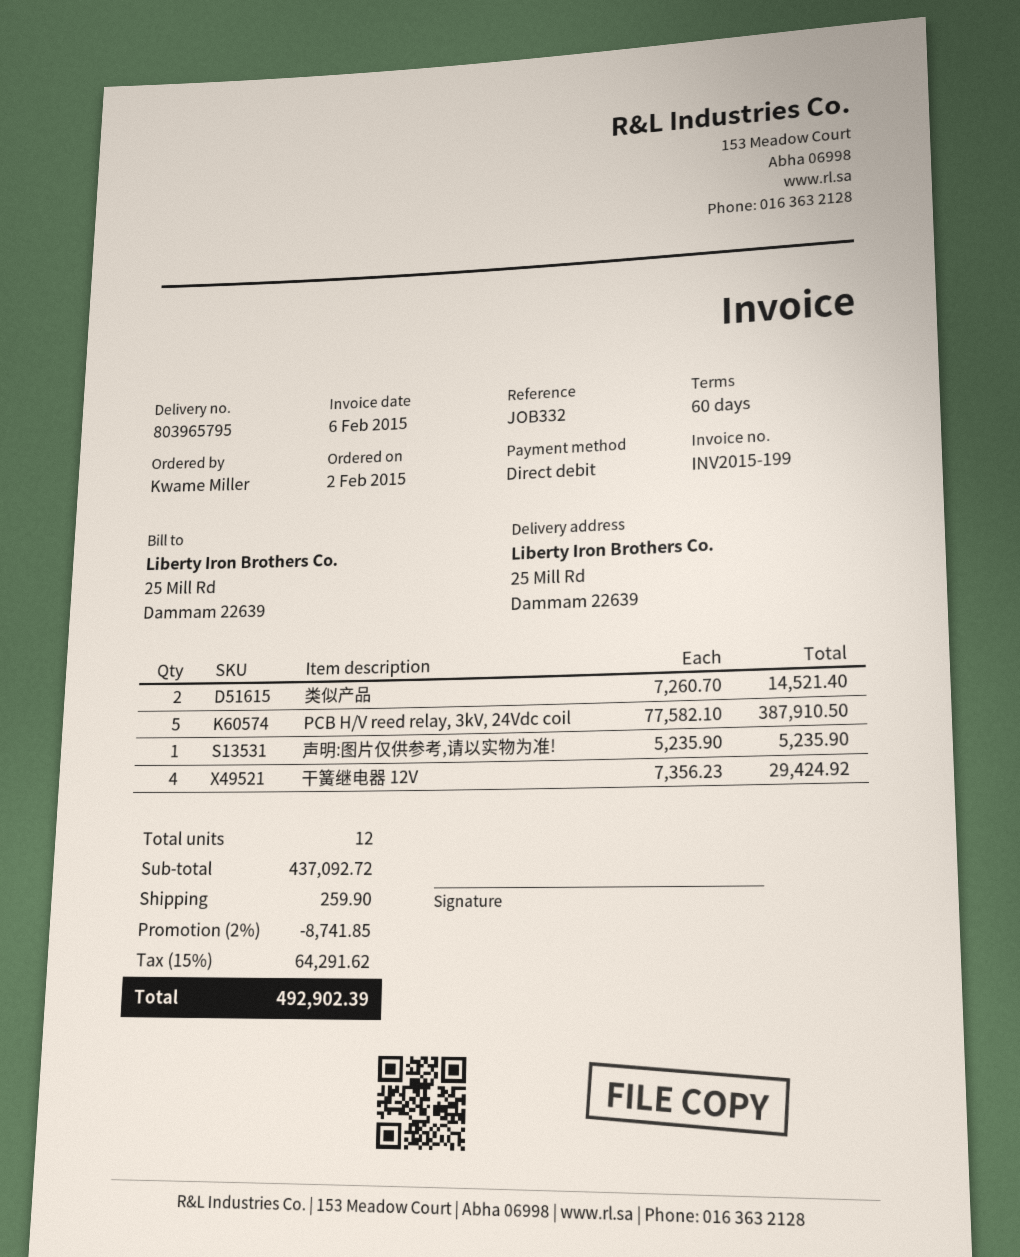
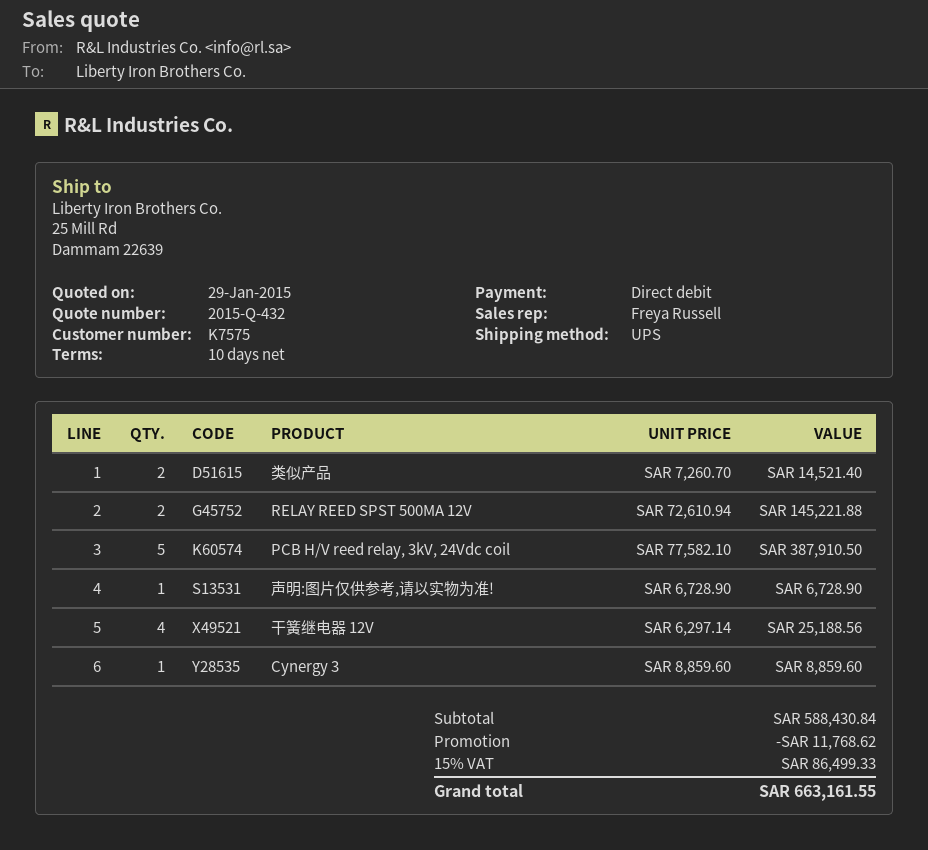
payment terms: 60 days -> 10 days
声明:图片仅供参考,请以实物为准!: 1 x 5235.90 = 5235.90 -> 1 x 6728.90 = 6728.90
干簧继电器 12V: 4 x 7356.23 = 29424.92 -> 4 x 6297.14 = 25188.56
RELAY REED SPST 500MA 12V: none -> 2 x 72610.94 = 145221.88
Cynergy 3: none -> 1 x 8859.60 = 8859.60
subtotal: 437092.72 -> 588430.84
discount: 8741.85 -> 11768.62
shipping: 259.90 -> none
tax: 15% = 64291.62 -> 15% = 86499.33
total: 492902.39 -> 663161.55

